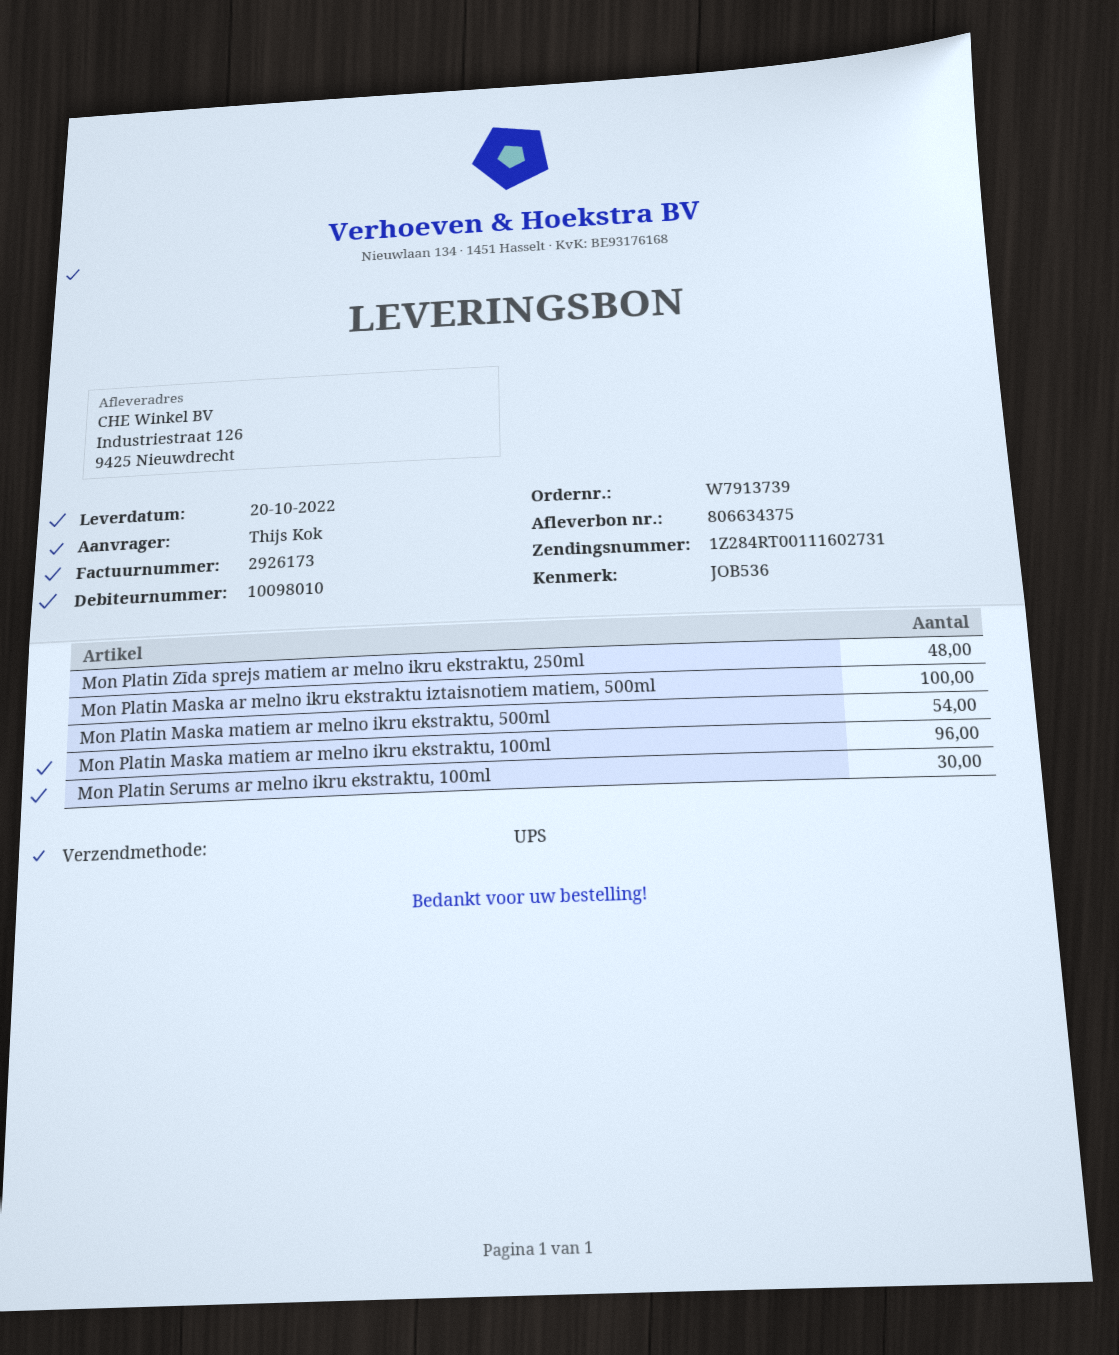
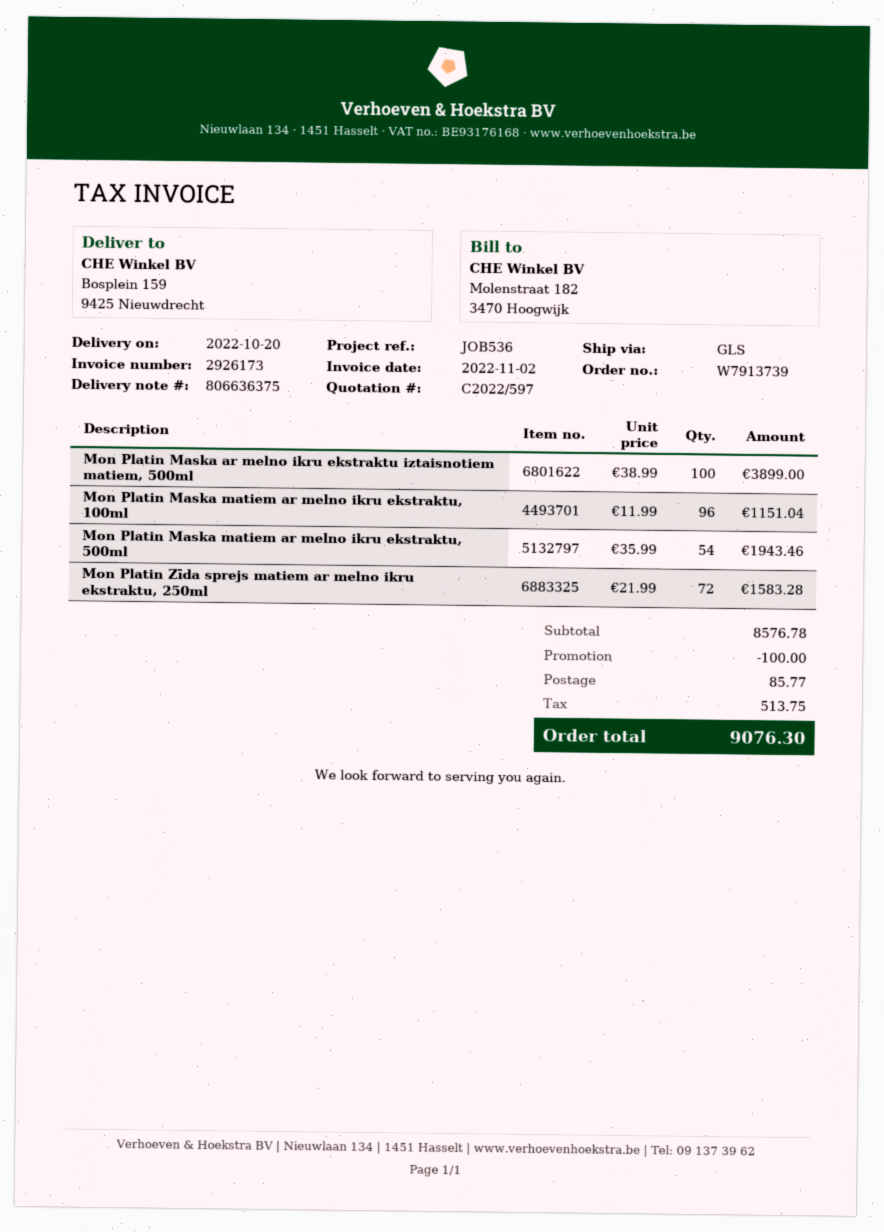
delivery note number: 806634375 -> 806636375
shipping method: UPS -> GLS
ship to: Industriestraat 126, 9425 Nieuwdrecht -> Bosplein 159, 9425 Nieuwdrecht
Mon Platin Zīda sprejs matiem ar melno ikru ekstraktu, 250ml: 48 -> 72
Mon Platin Serums ar melno ikru ekstraktu, 100ml: 30 -> none

